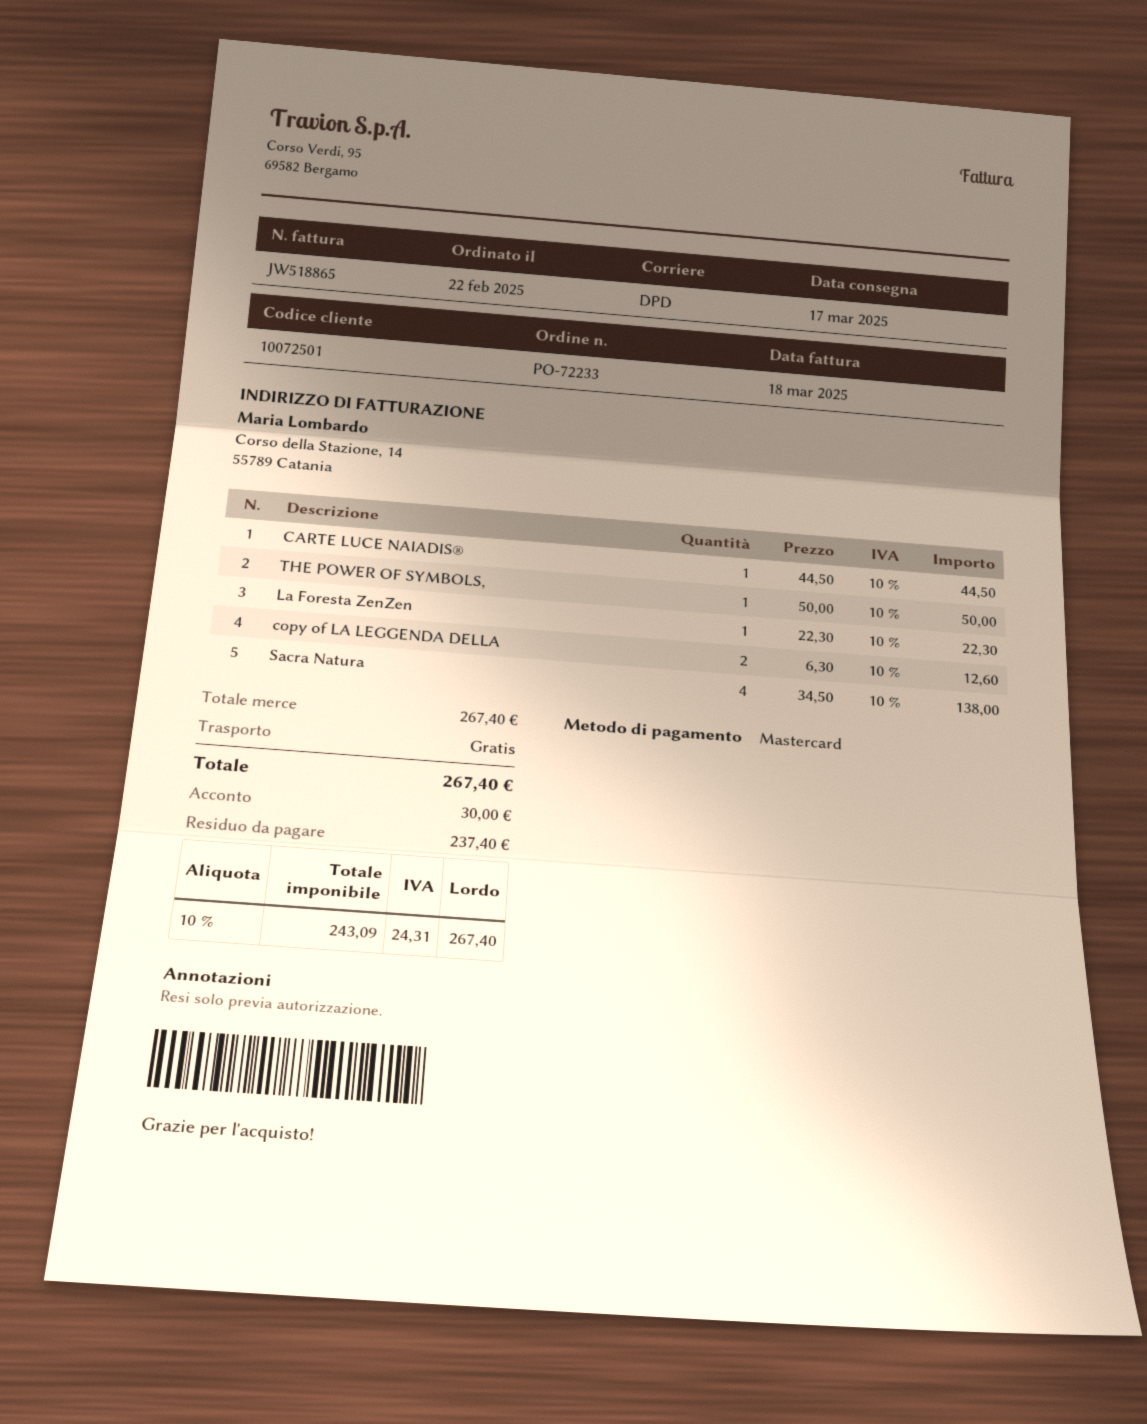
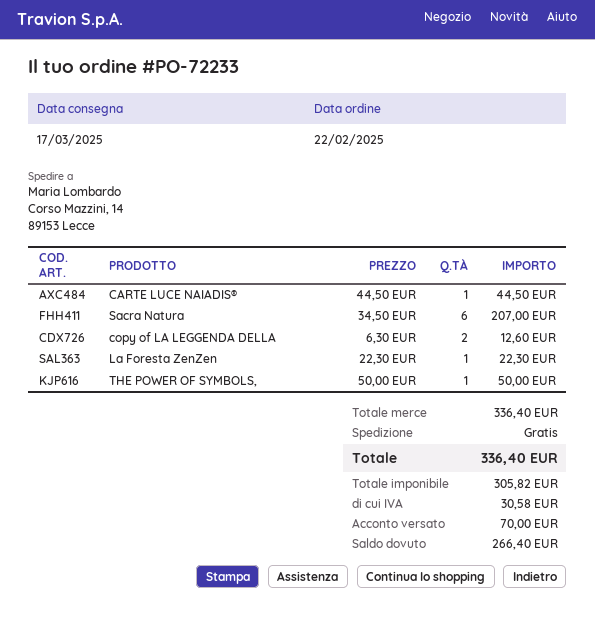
Sacra Natura: 4 x 34.50 = 138.00 -> 6 x 34.50 = 207.00
subtotal: 267.40 -> 336.40
net: 243.09 -> 305.82
tax: 24.31 -> 30.58
total: 267.40 -> 336.40
deposit: 30.00 -> 70.00
balance: 237.40 -> 266.40

